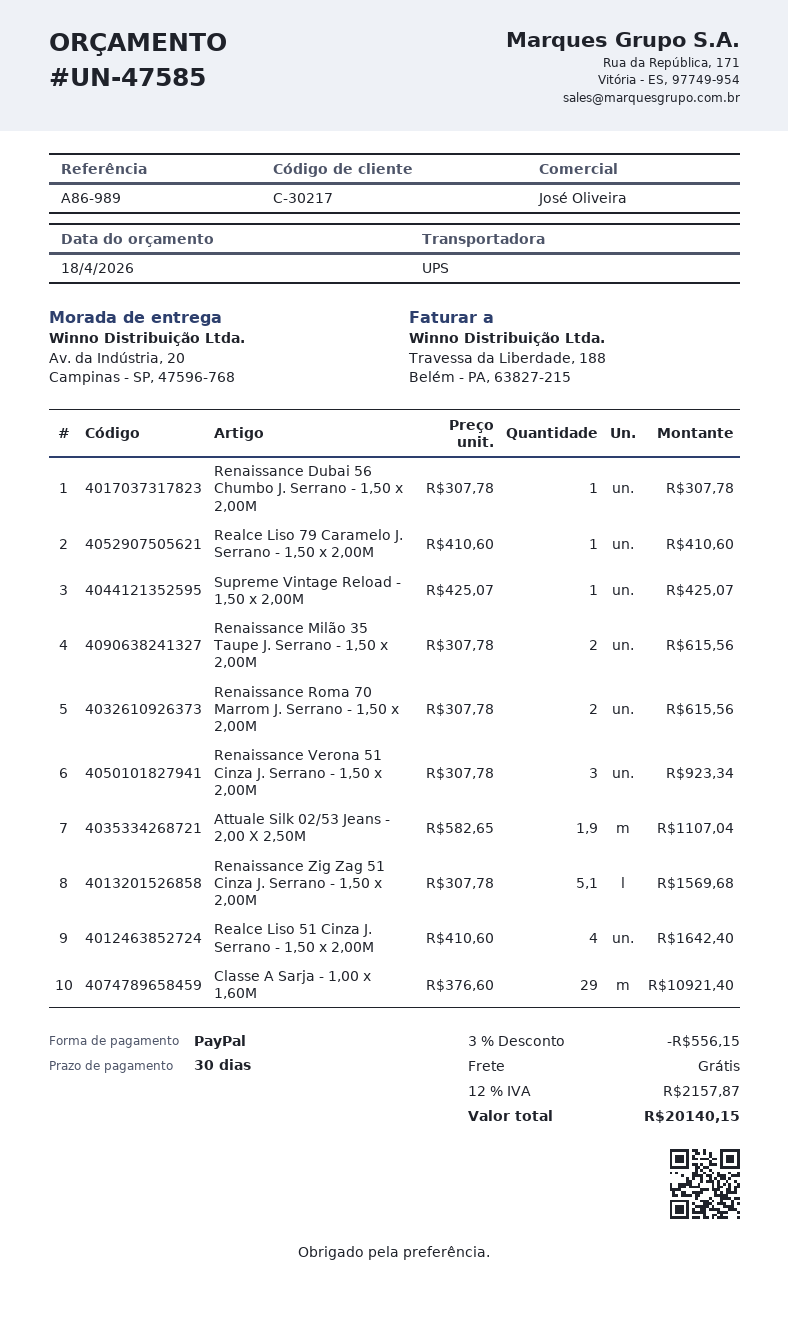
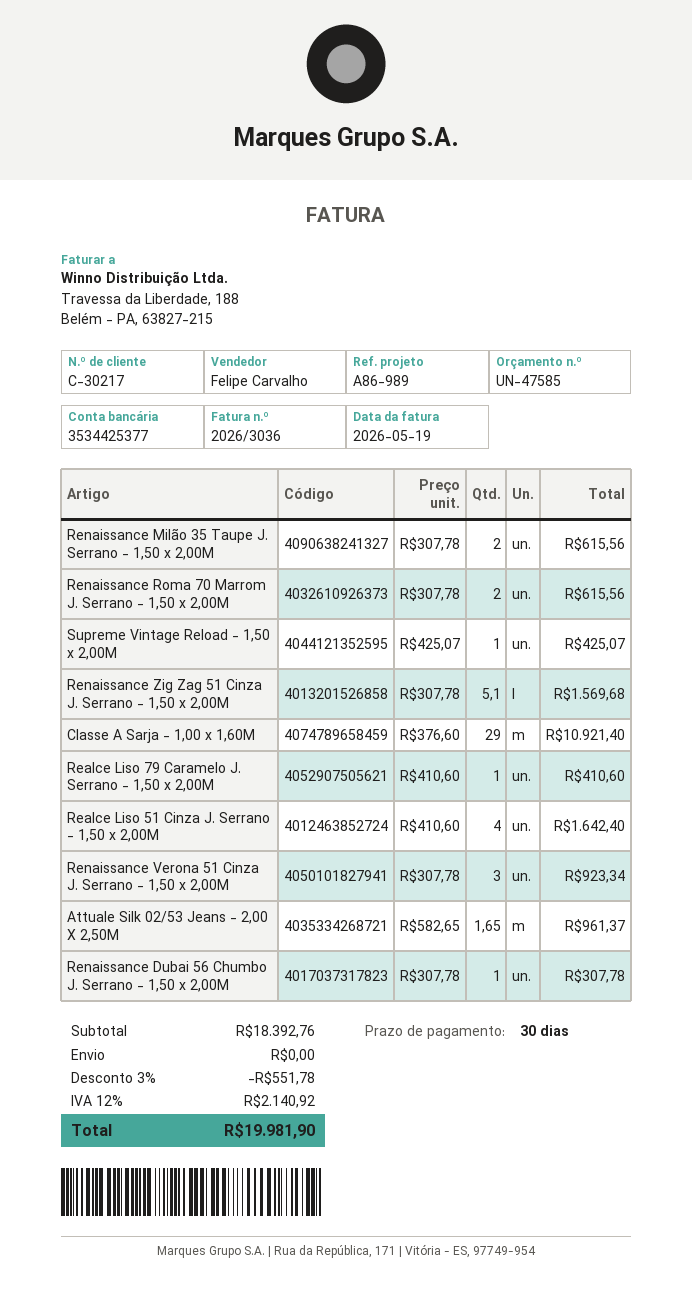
sales rep: José Oliveira -> Felipe Carvalho
Attuale Silk 02/53 Jeans - 2,00 X 2,50M: 1.9 x 582.65 = 1107.04 -> 1.65 x 582.65 = 961.37
discount: 3% = 556.15 -> 3% = 551.78
tax: 12% = 2157.87 -> 12% = 2140.92
total: 20140.15 -> 19981.90

